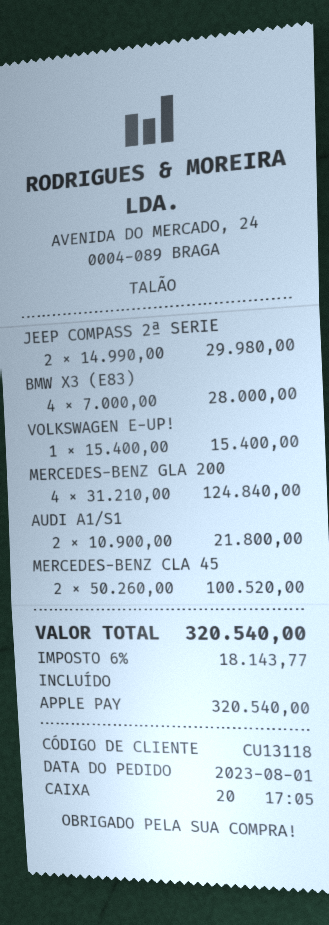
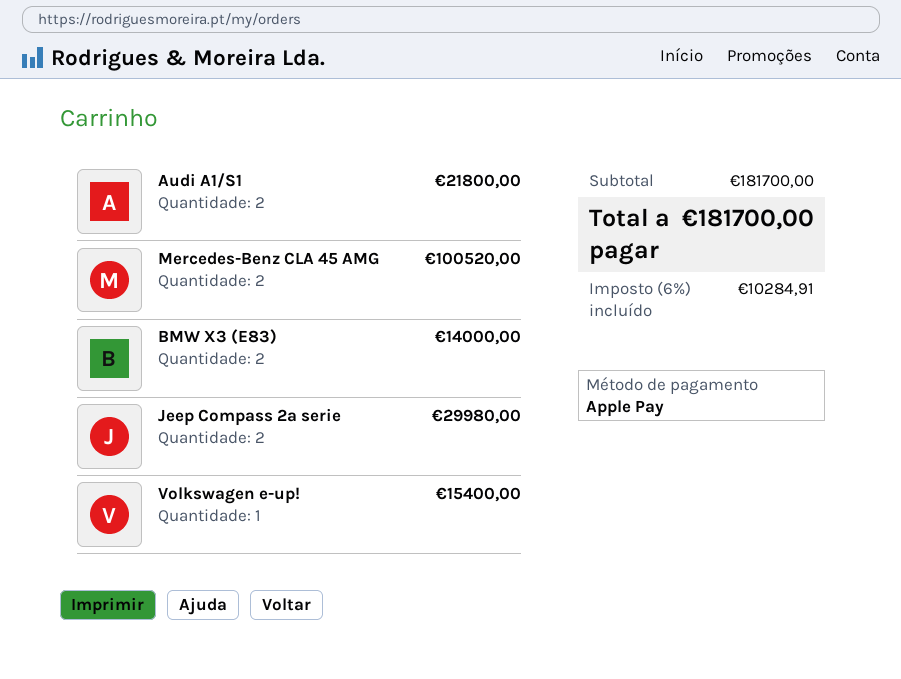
BMW X3 (E83): 4 for 28000.00 -> 2 for 14000.00
MERCEDES-BENZ GLA 200: 4 for 124840.00 -> none
tax: 6% = 18143.77 -> 6% = 10284.91
total: 320540.00 -> 181700.00

